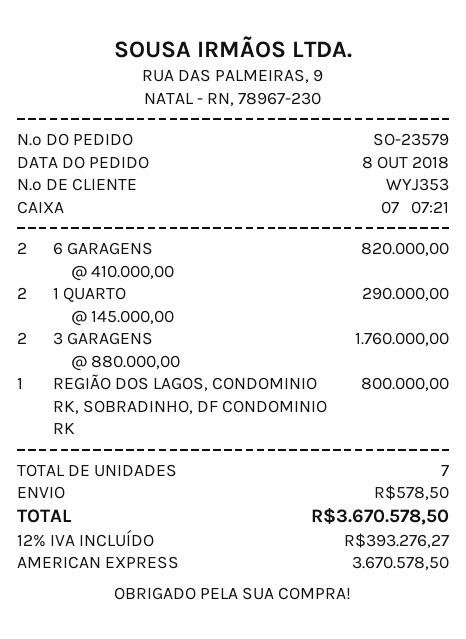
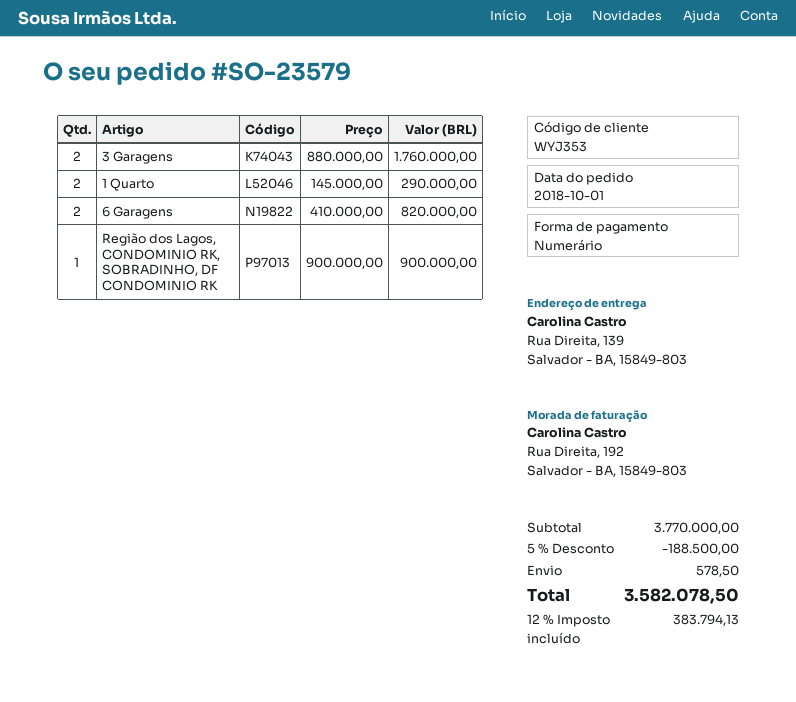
order date: 2018-10-08 -> 2018-10-01
payment method: American Express -> cash
REGIÃO DOS LAGOS, CONDOMINIO RK, SOBRADINHO, DF CONDOMINIO RK: 1 x 800000.00 = 800000.00 -> 1 x 900000.00 = 900000.00
discount: none -> 5% = 188500.00
tax: 12% = 393276.27 -> 12% = 383794.13
total: 3670578.50 -> 3582078.50

